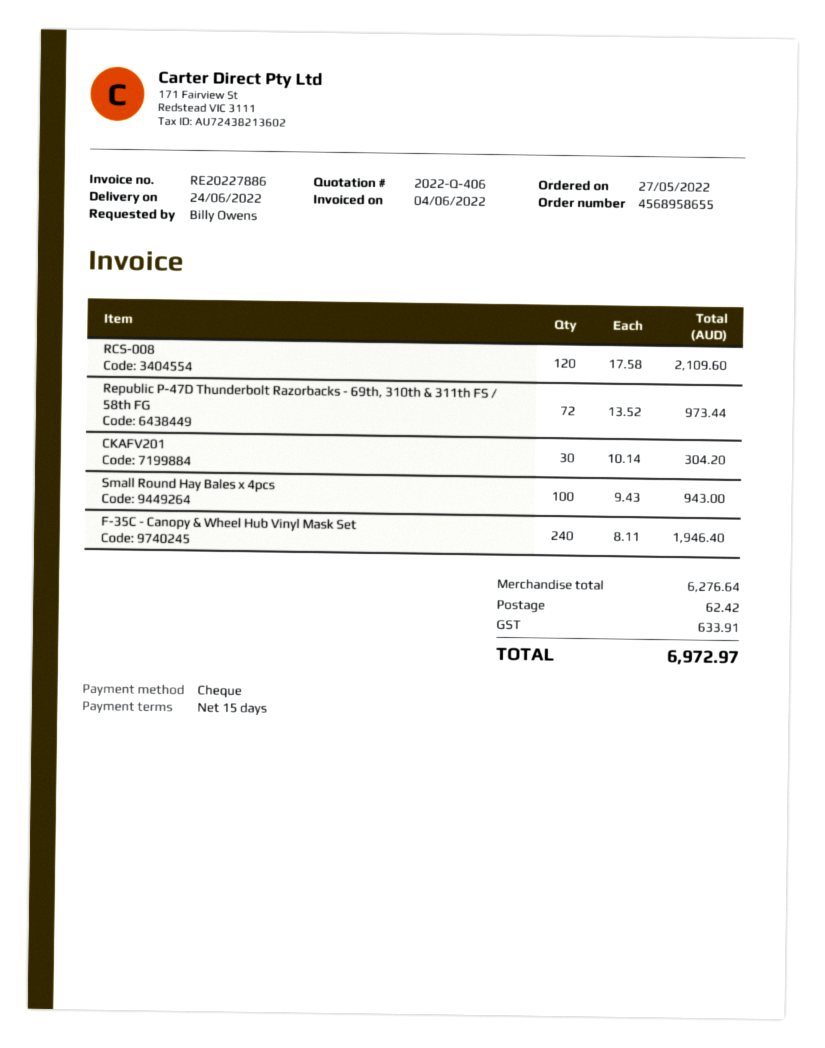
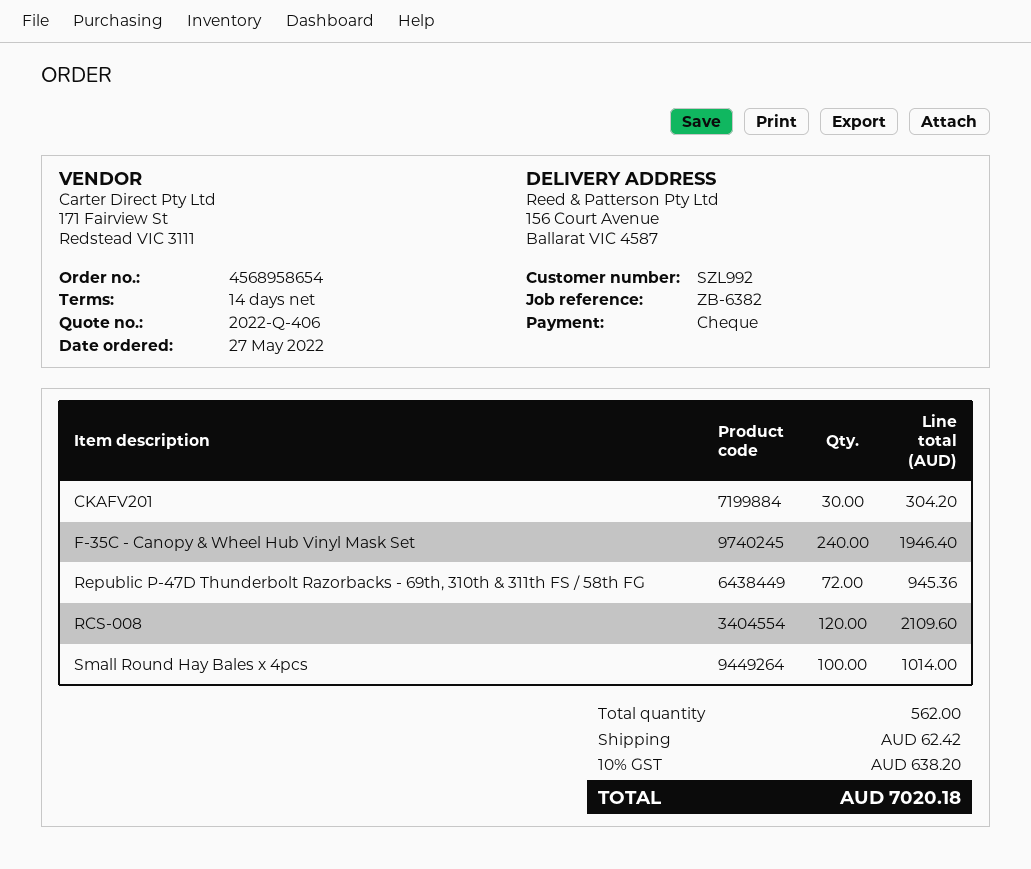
order number: 4568958655 -> 4568958654
payment terms: 15 days -> 14 days
Republic P-47D Thunderbolt Razorbacks - 69th, 310th & 311th FS / 58th FG: 72 for 973.44 -> 72 for 945.36
Small Round Hay Bales x 4pcs: 100 for 943.00 -> 100 for 1014.00
tax: 633.91 -> 638.20
total: 6972.97 -> 7020.18

